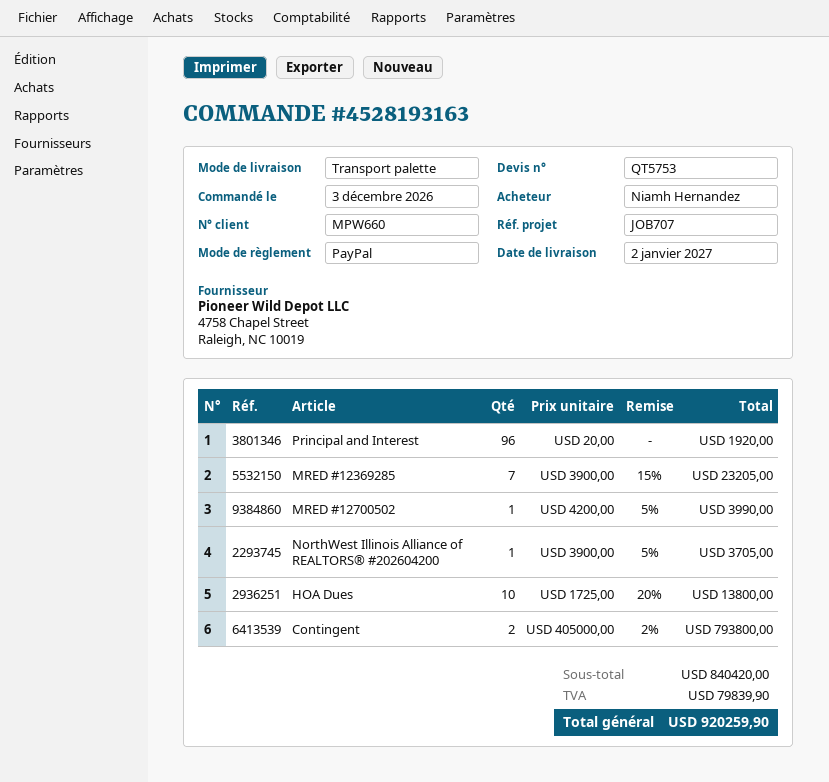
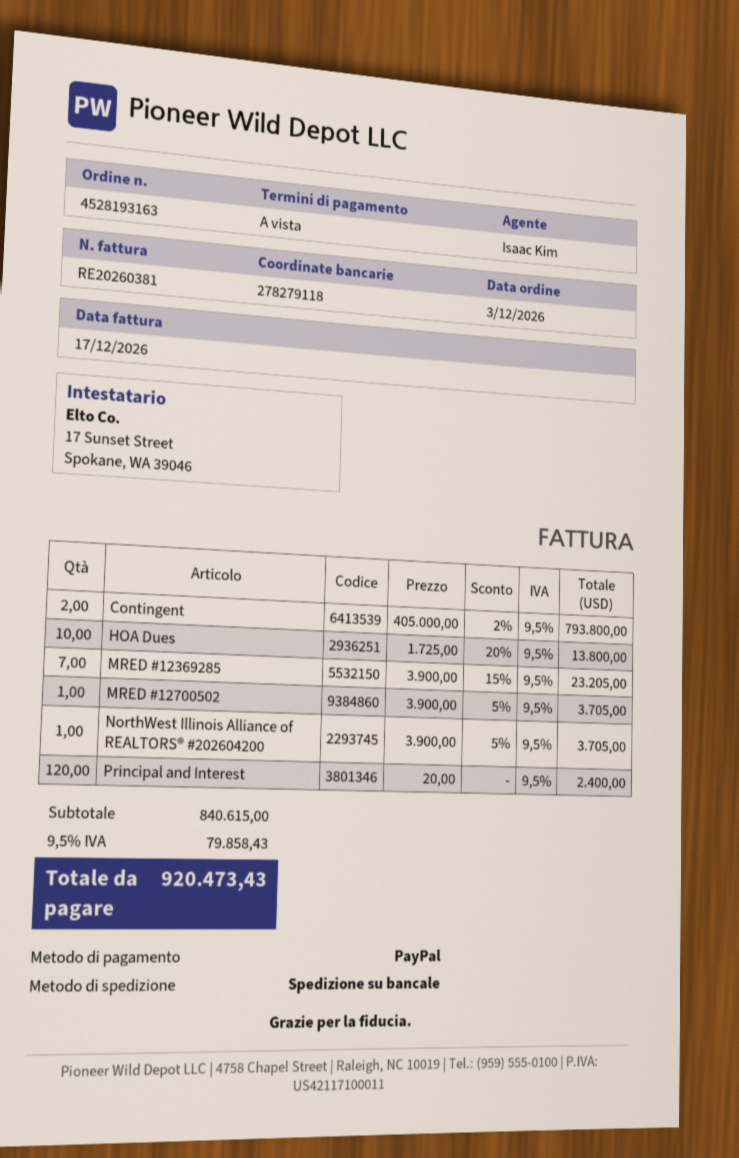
Principal and Interest: 96 x 20.00 = 1920.00 -> 120 x 20.00 = 2400.00
MRED #12700502: 1 x 4200.00 - 5% = 3990.00 -> 1 x 3900.00 - 5% = 3705.00
subtotal: 840420.00 -> 840615.00
tax: 79839.90 -> 79858.43
total: 920259.90 -> 920473.43

